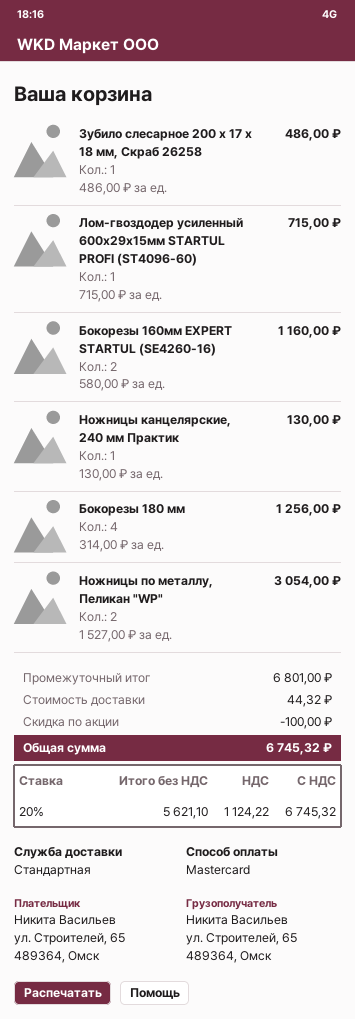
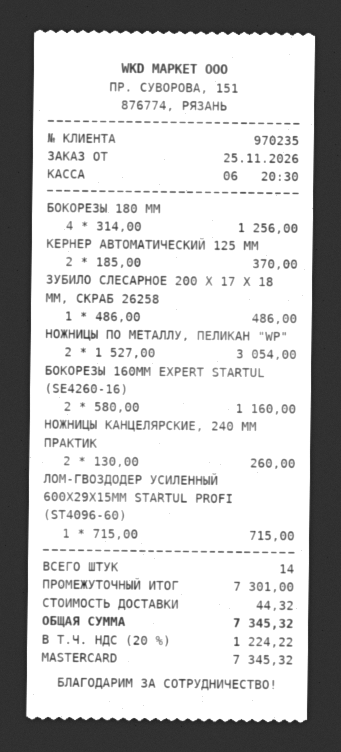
Ножницы канцелярские, 240 мм Практик: 1 x 130.00 = 130.00 -> 2 x 130.00 = 260.00
КЕРНЕР АВТОМАТИЧЕСКИЙ 125 ММ: none -> 2 x 185.00 = 370.00
subtotal: 6801.00 -> 7301.00
discount: 100.00 -> none
tax: 20% = 1124.22 -> 20% = 1224.22
total: 6745.32 -> 7345.32

